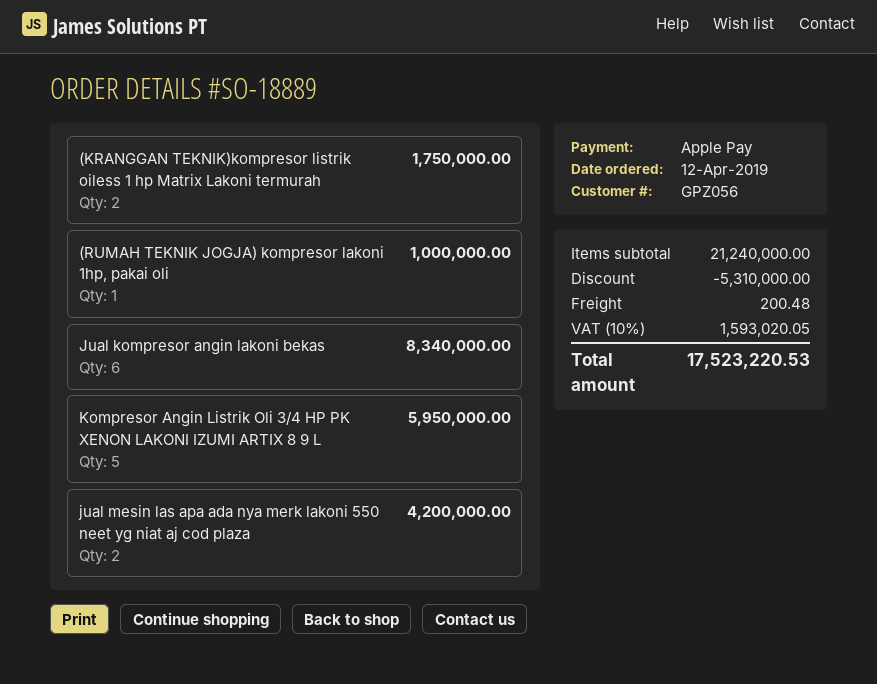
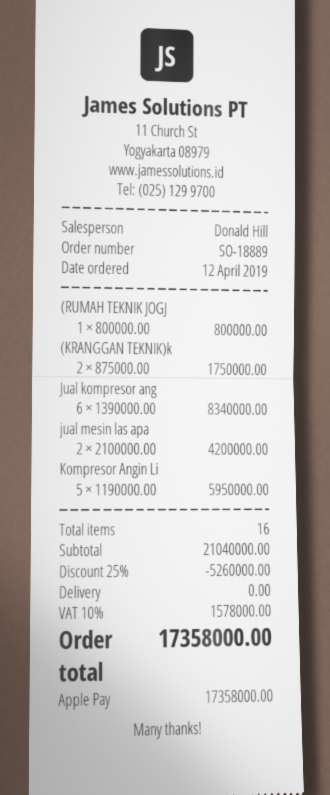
(RUMAH TEKNIK JOGJA) kompresor lakoni 1hp, pakai oli: 1 for 1000000.00 -> 1 for 800000.00
subtotal: 21240000.00 -> 21040000.00
discount: 5310000.00 -> 5260000.00
shipping: 200.48 -> 0.00
tax: 10% = 1593020.05 -> 10% = 1578000.00
total: 17523220.53 -> 17358000.00

